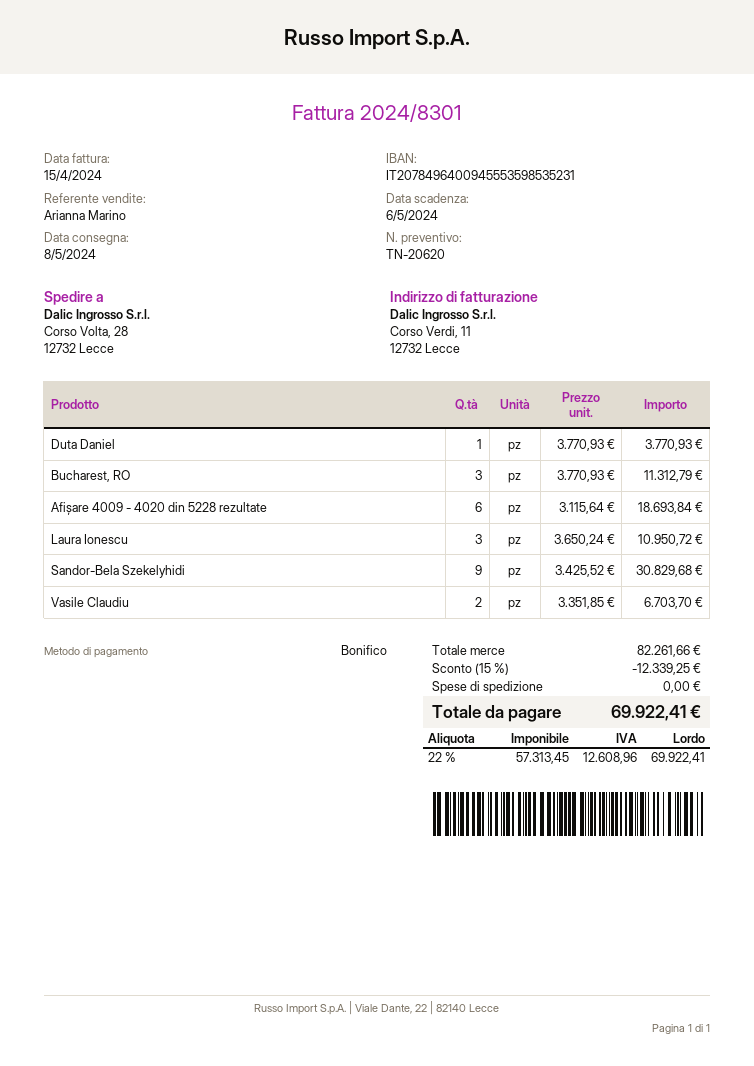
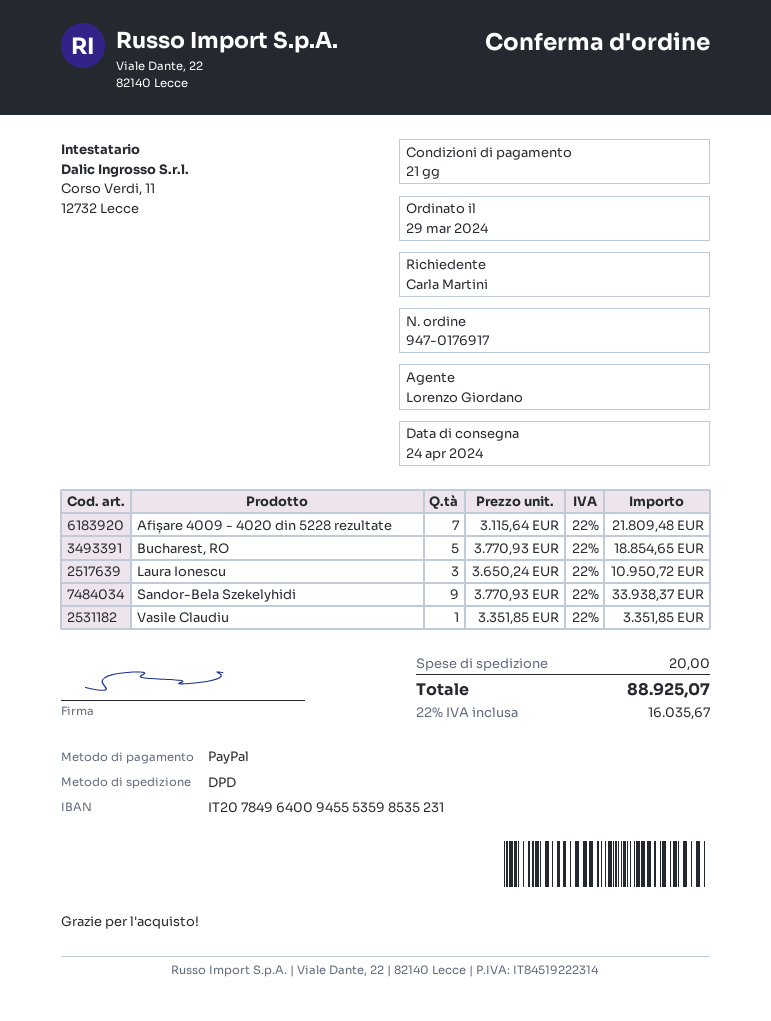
delivery date: 2024-05-08 -> 2024-04-24
sales rep: Arianna Marino -> Lorenzo Giordano
payment method: bank transfer -> PayPal
Duta Daniel: 1 x 3770.93 = 3770.93 -> none
Bucharest, RO: 3 x 3770.93 = 11312.79 -> 5 x 3770.93 = 18854.65
Afișare 4009 - 4020 din 5228 rezultate: 6 x 3115.64 = 18693.84 -> 7 x 3115.64 = 21809.48
Sandor-Bela Szekelyhidi: 9 x 3425.52 = 30829.68 -> 9 x 3770.93 = 33938.37
Vasile Claudiu: 2 x 3351.85 = 6703.70 -> 1 x 3351.85 = 3351.85
discount: 15% = 12339.25 -> none
shipping: 0.00 -> 20.00
tax: 22% = 12608.96 -> 22% = 16035.67
total: 69922.41 -> 88925.07

